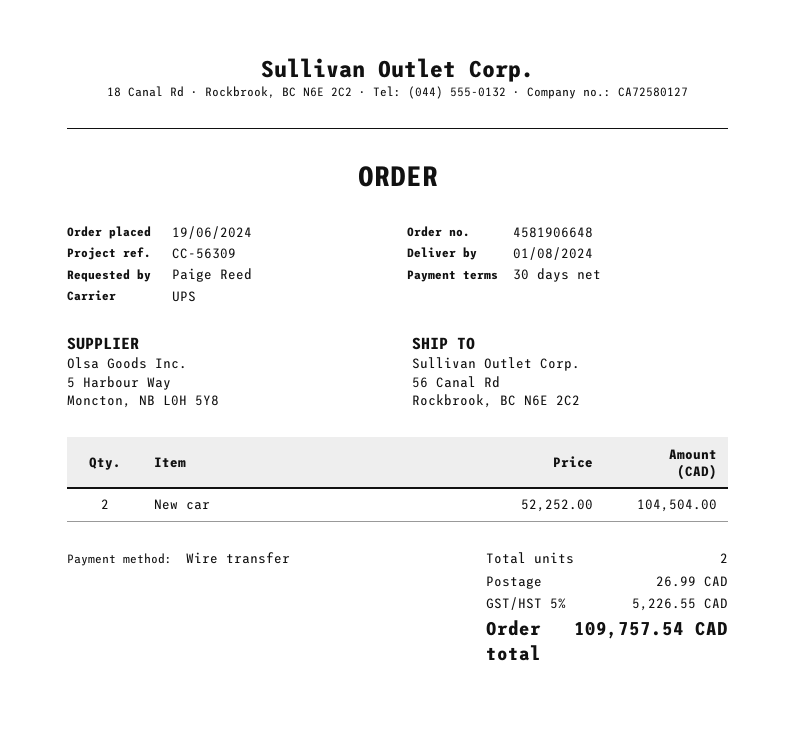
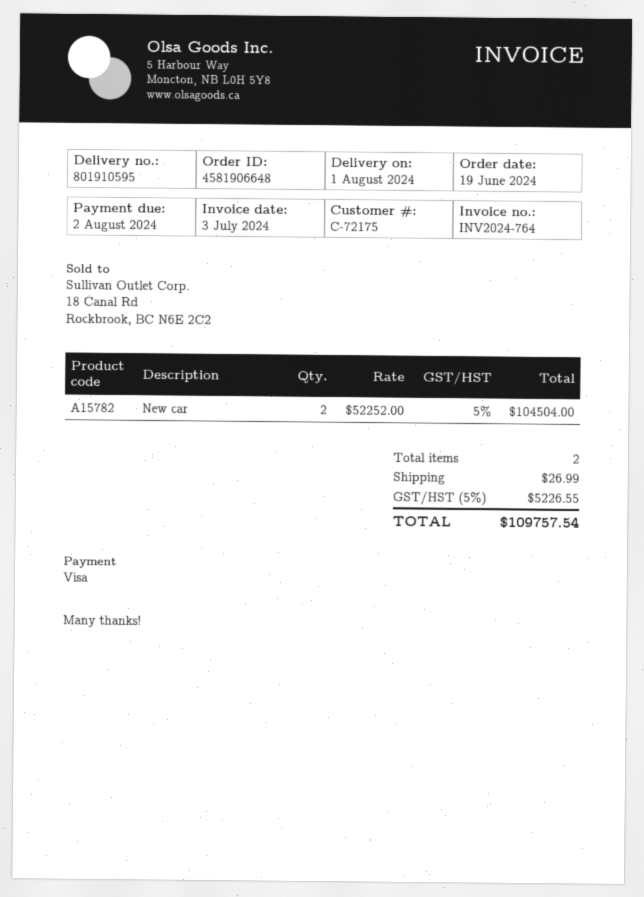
payment method: bank transfer -> Visa

